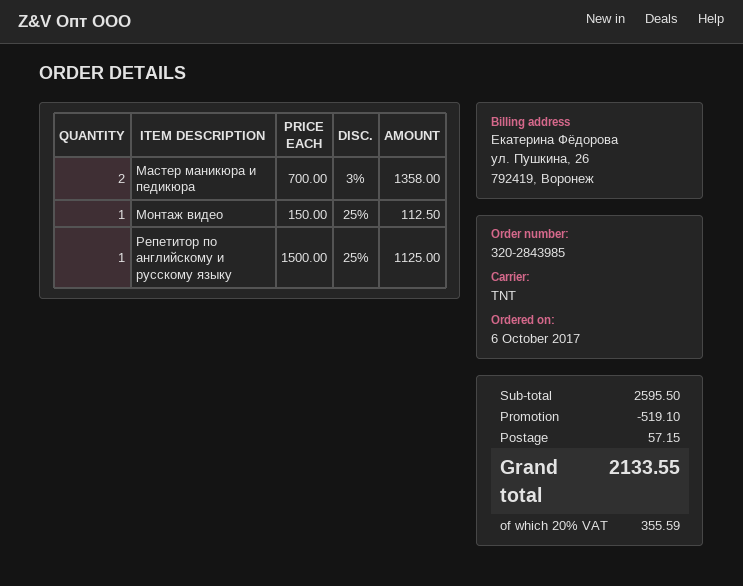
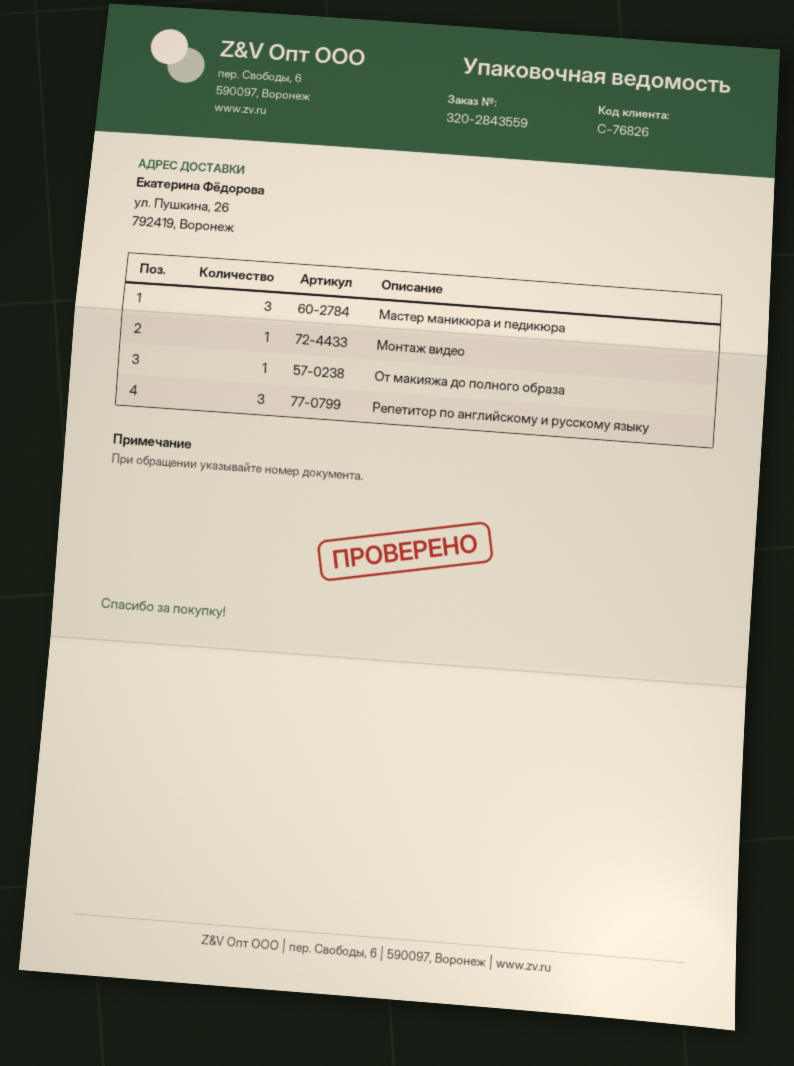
order number: 320-2843985 -> 320-2843559
Мастер маникюра и педикюра: 2 -> 3
Репетитор по английскому и русскому языку: 1 -> 3
От макияжа до полного образа: none -> 1

